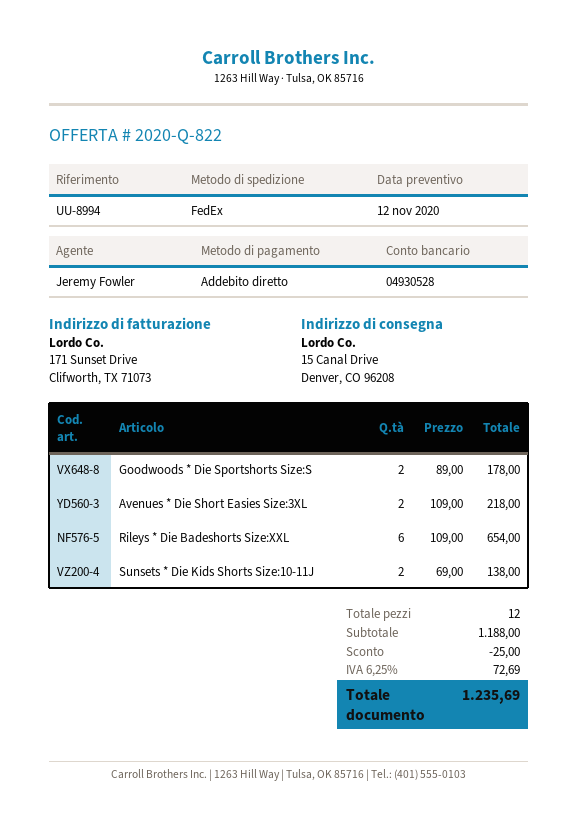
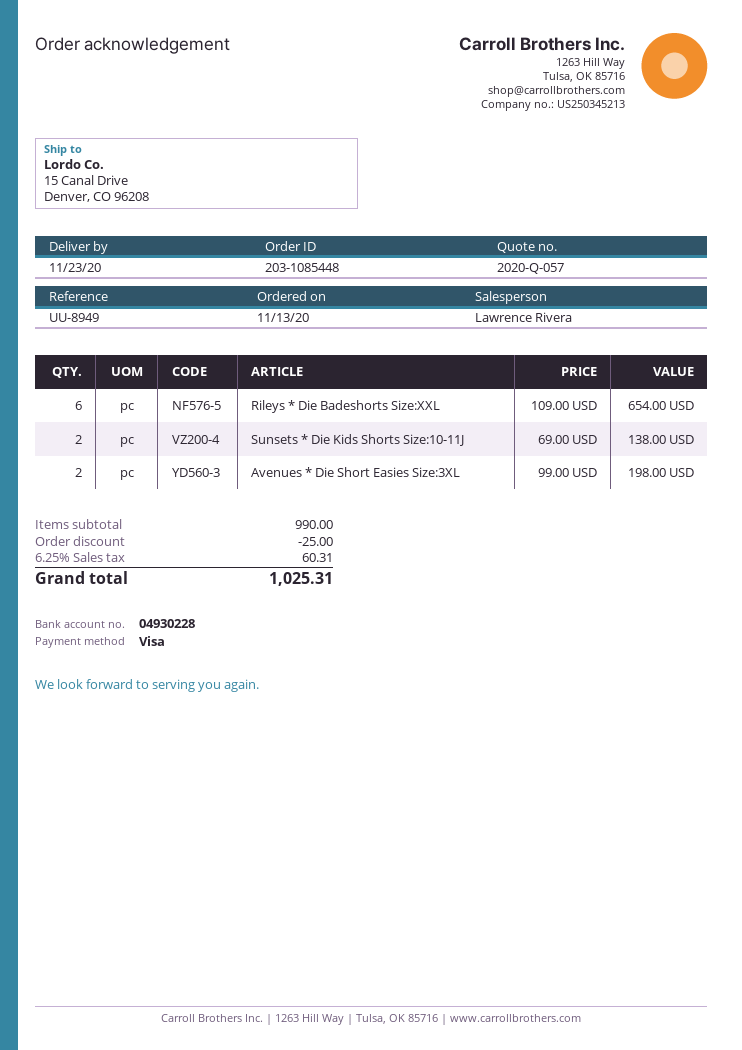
quote number: 2020-Q-822 -> 2020-Q-057
reference: UU-8994 -> UU-8949
sales rep: Jeremy Fowler -> Lawrence Rivera
payment method: direct debit -> Visa
bank account: 04930528 -> 04930228
Goodwoods * Die Sportshorts Size:S: 2 x 89.00 = 178.00 -> none
Avenues * Die Short Easies Size:3XL: 2 x 109.00 = 218.00 -> 2 x 99.00 = 198.00
subtotal: 1188.00 -> 990.00
tax: 6.25% = 72.69 -> 6.25% = 60.31
total: 1235.69 -> 1025.31

